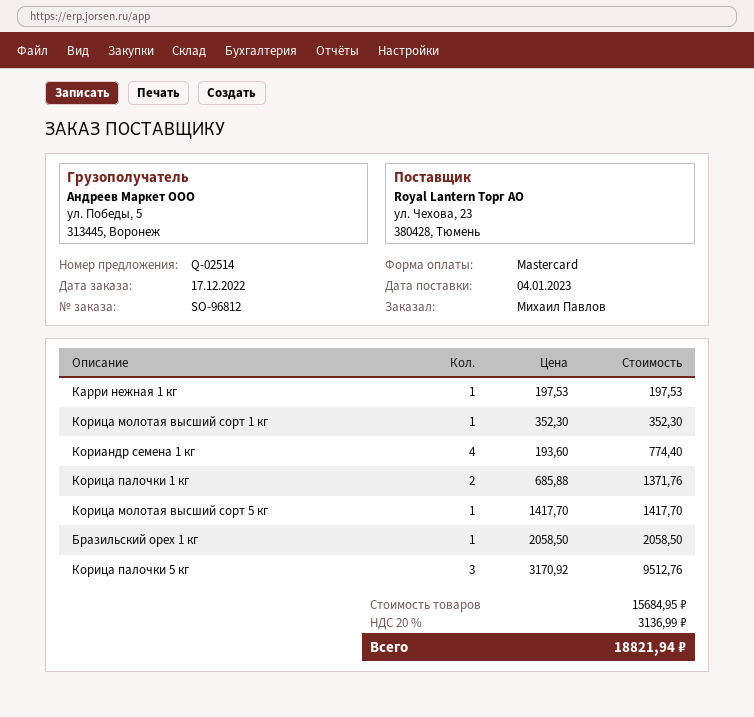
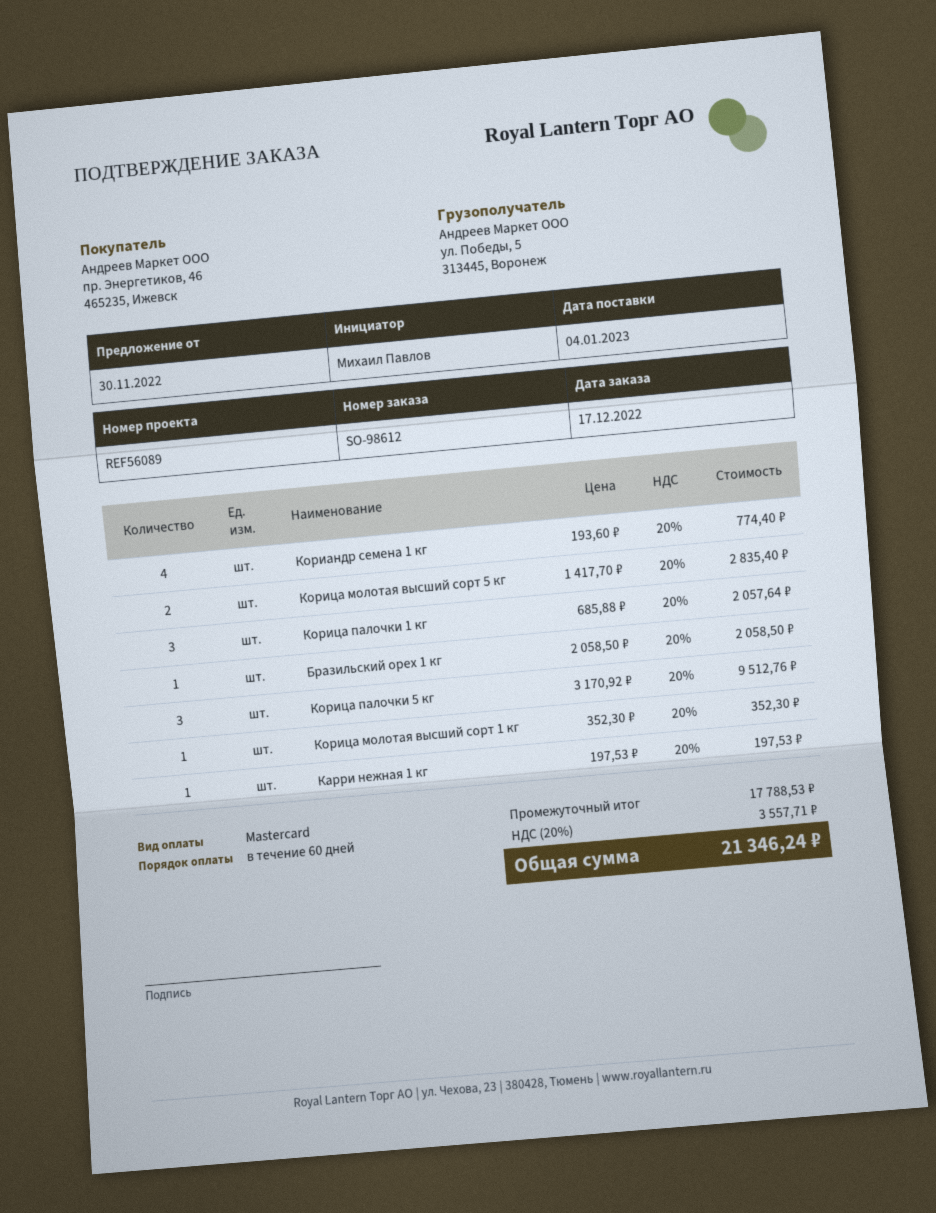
order number: SO-96812 -> SO-98612
Корица палочки 1 кг: 2 x 685.88 = 1371.76 -> 3 x 685.88 = 2057.64
Корица молотая высший сорт 5 кг: 1 x 1417.70 = 1417.70 -> 2 x 1417.70 = 2835.40
subtotal: 15684.95 -> 17788.53
tax: 20% = 3136.99 -> 20% = 3557.71
total: 18821.94 -> 21346.24

